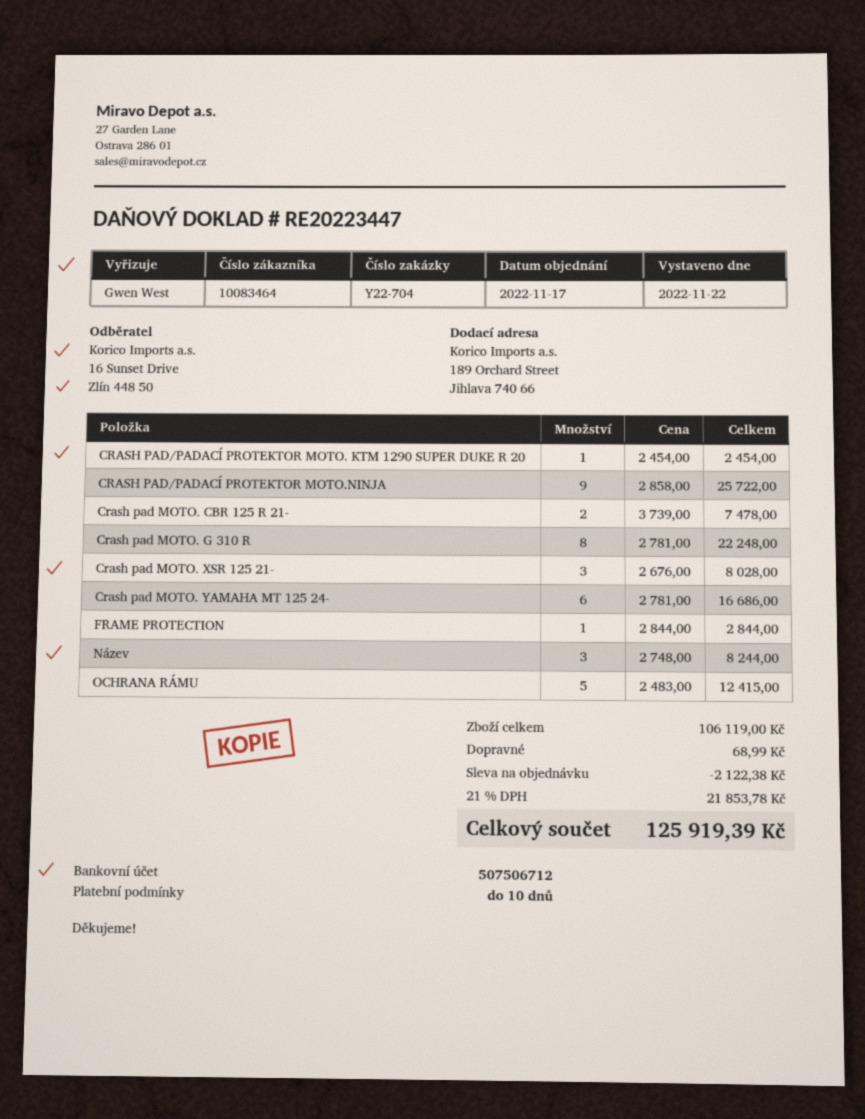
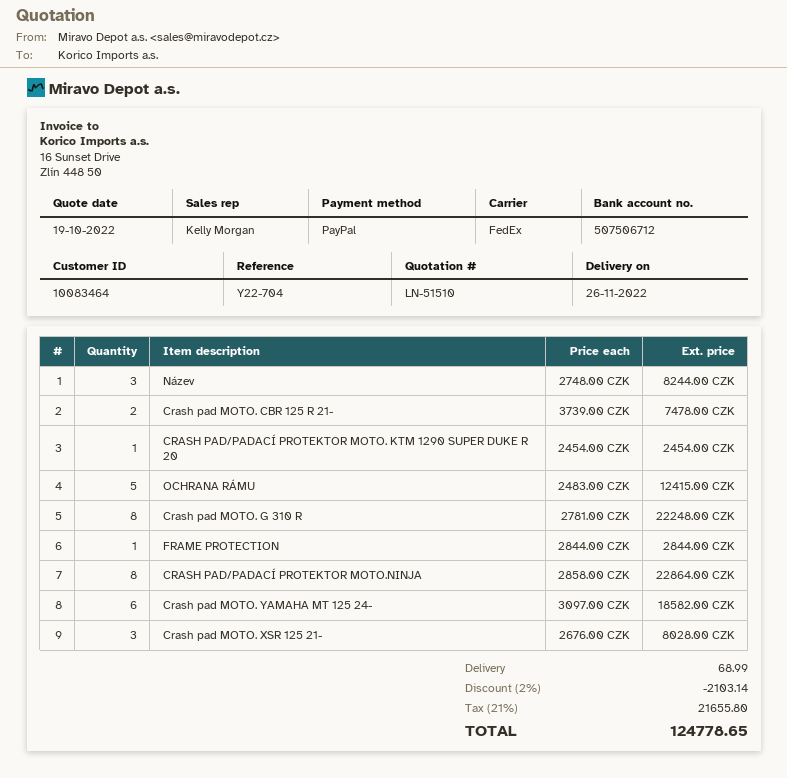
sales rep: Gwen West -> Kelly Morgan
CRASH PAD/PADACÍ PROTEKTOR MOTO.NINJA: 9 x 2858.00 = 25722.00 -> 8 x 2858.00 = 22864.00
Crash pad MOTO. YAMAHA MT 125 24-: 6 x 2781.00 = 16686.00 -> 6 x 3097.00 = 18582.00
discount: 2122.38 -> 2103.14
tax: 21% = 21853.78 -> 21% = 21655.80
total: 125919.39 -> 124778.65

